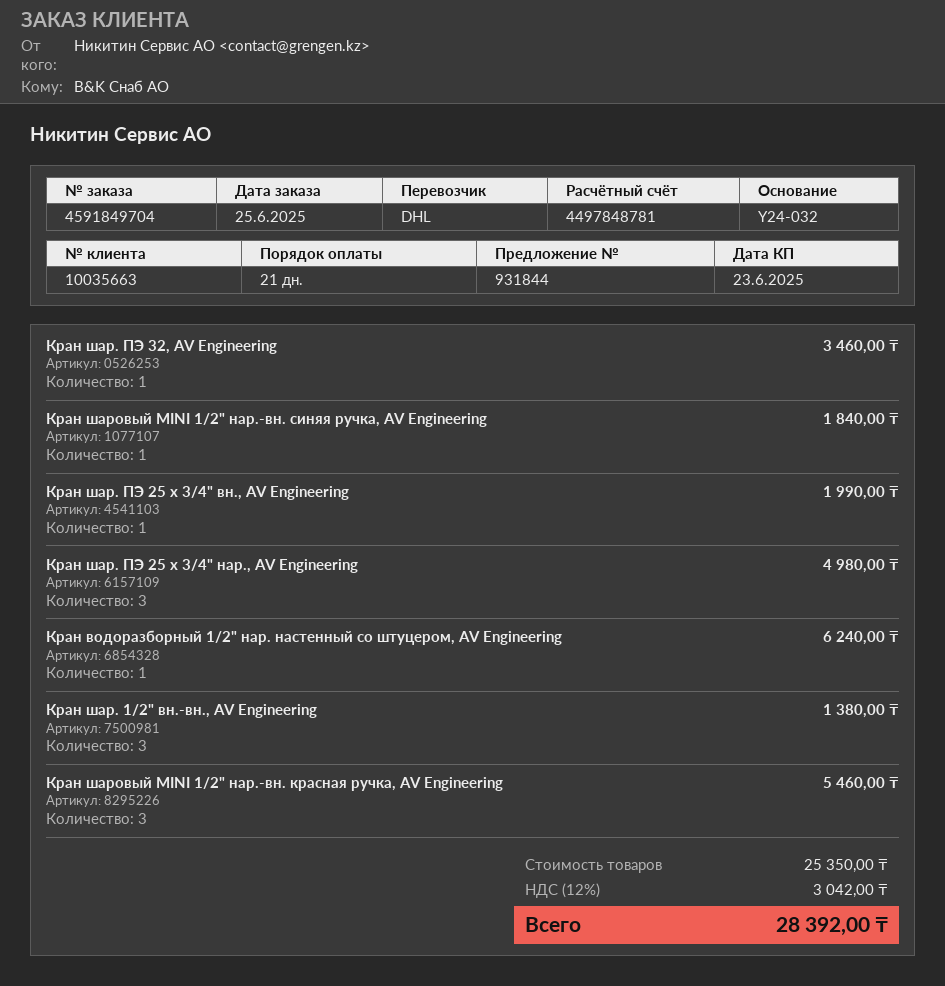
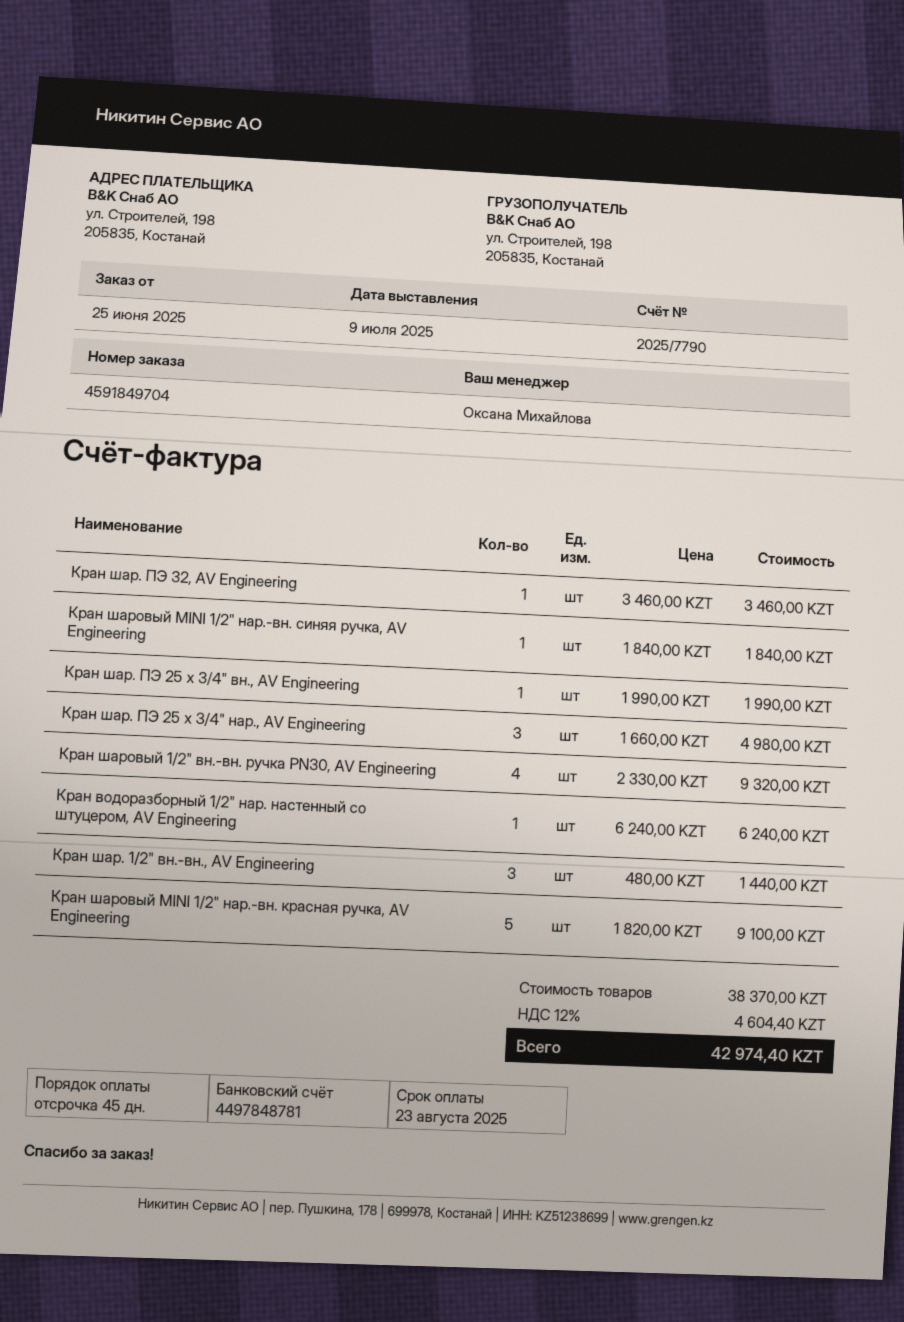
payment terms: 21 days -> 45 days
Кран шар. 1/2" вн.-вн., AV Engineering: 3 for 1380.00 -> 3 for 1440.00
Кран шаровый MINI 1/2" нар.-вн. красная ручка, AV Engineering: 3 for 5460.00 -> 5 for 9100.00
Кран шаровый 1/2" вн.-вн. ручка PN30, AV Engineering: none -> 4 for 9320.00
subtotal: 25350.00 -> 38370.00
tax: 12% = 3042.00 -> 12% = 4604.40
total: 28392.00 -> 42974.40

